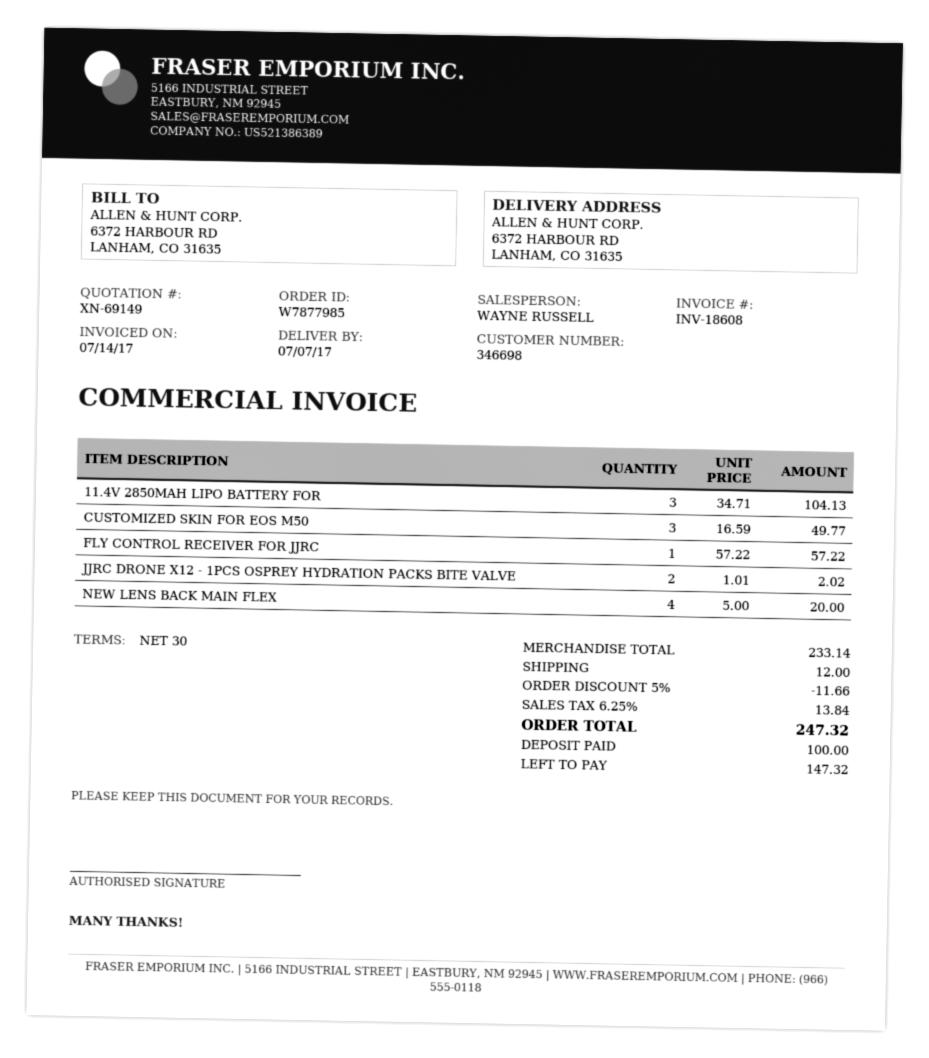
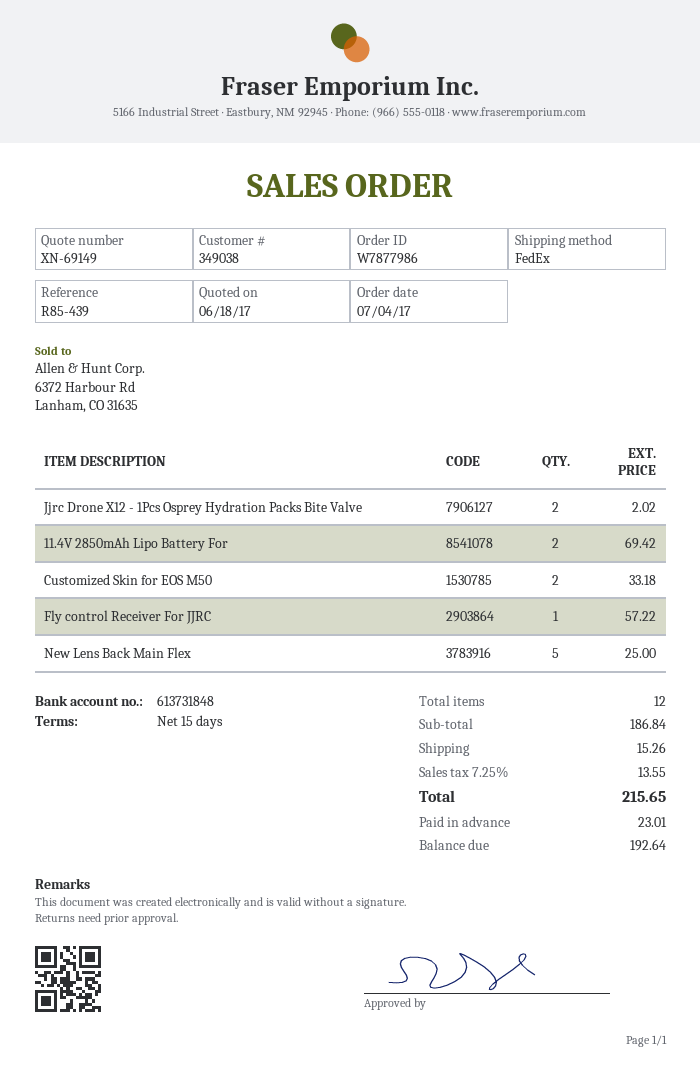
order number: W7877985 -> W7877986
payment terms: 30 days -> 15 days
customer number: 346698 -> 349038
11.4V 2850MAH LIPO BATTERY FOR: 3 for 104.13 -> 2 for 69.42
CUSTOMIZED SKIN FOR EOS M50: 3 for 49.77 -> 2 for 33.18
NEW LENS BACK MAIN FLEX: 4 for 20.00 -> 5 for 25.00
subtotal: 233.14 -> 186.84
discount: 5% = 11.66 -> none
shipping: 12.00 -> 15.26
tax: 6.25% = 13.84 -> 7.25% = 13.55
total: 247.32 -> 215.65
deposit: 100.00 -> 23.01
balance: 147.32 -> 192.64

